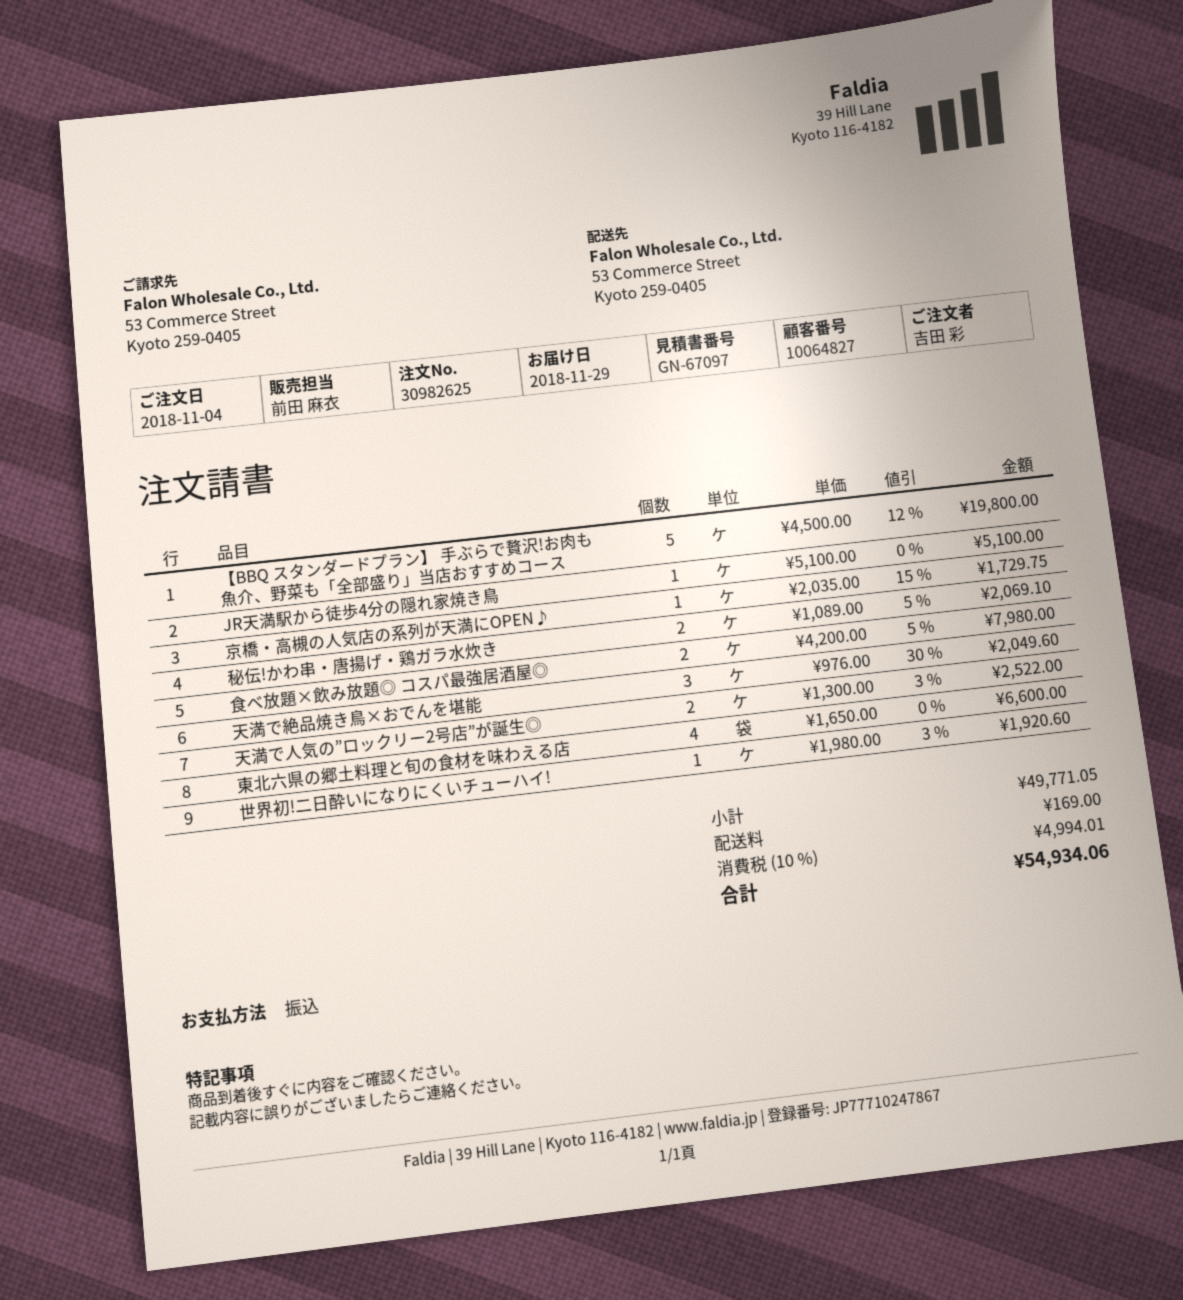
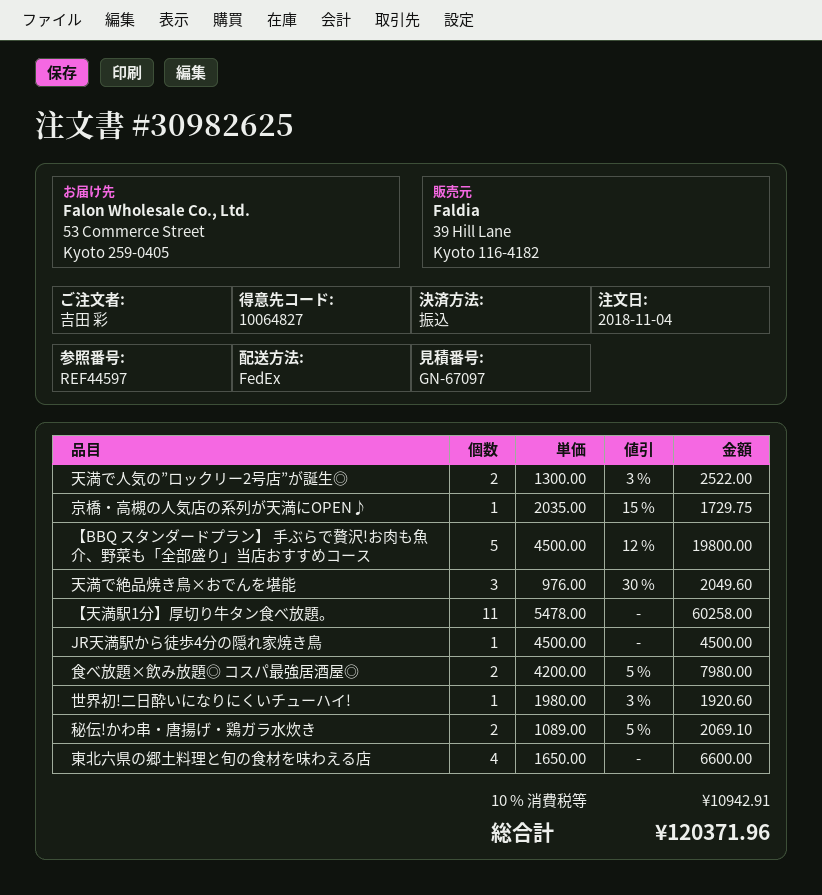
JR天満駅から徒歩4分の隠れ家焼き鳥: 1 x 5100.00 = 5100.00 -> 1 x 4500.00 = 4500.00
【天満駅1分】厚切り牛タン食べ放題。: none -> 11 x 5478.00 = 60258.00
shipping: 169.00 -> none
tax: 10% = 4994.01 -> 10% = 10942.91
total: 54934.06 -> 120371.96

